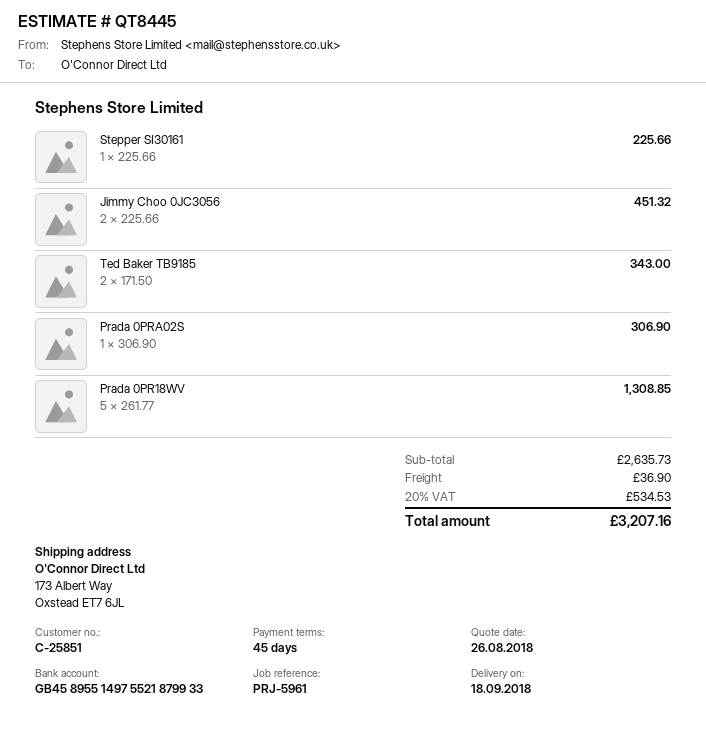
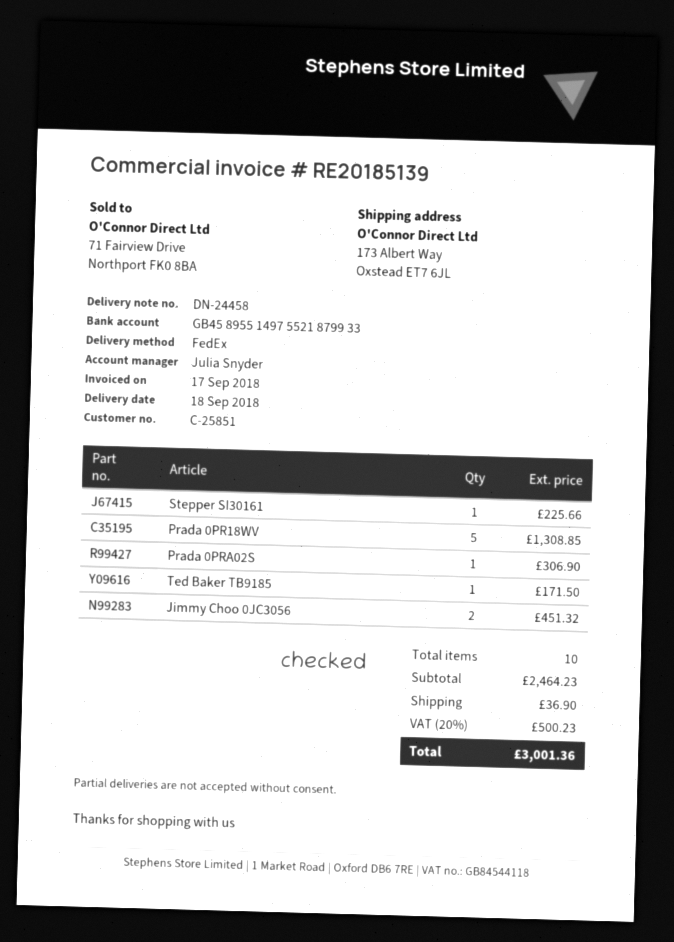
Ted Baker TB9185: 2 for 343.00 -> 1 for 171.50
subtotal: 2635.73 -> 2464.23
tax: 20% = 534.53 -> 20% = 500.23
total: 3207.16 -> 3001.36

